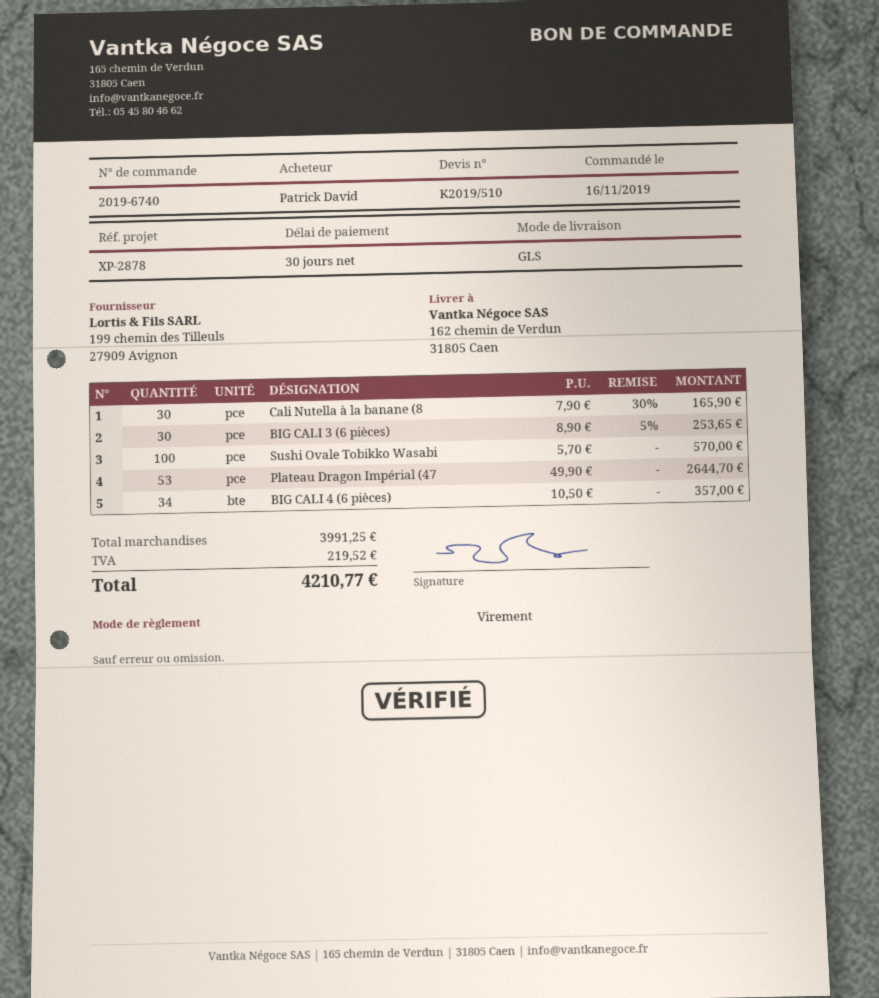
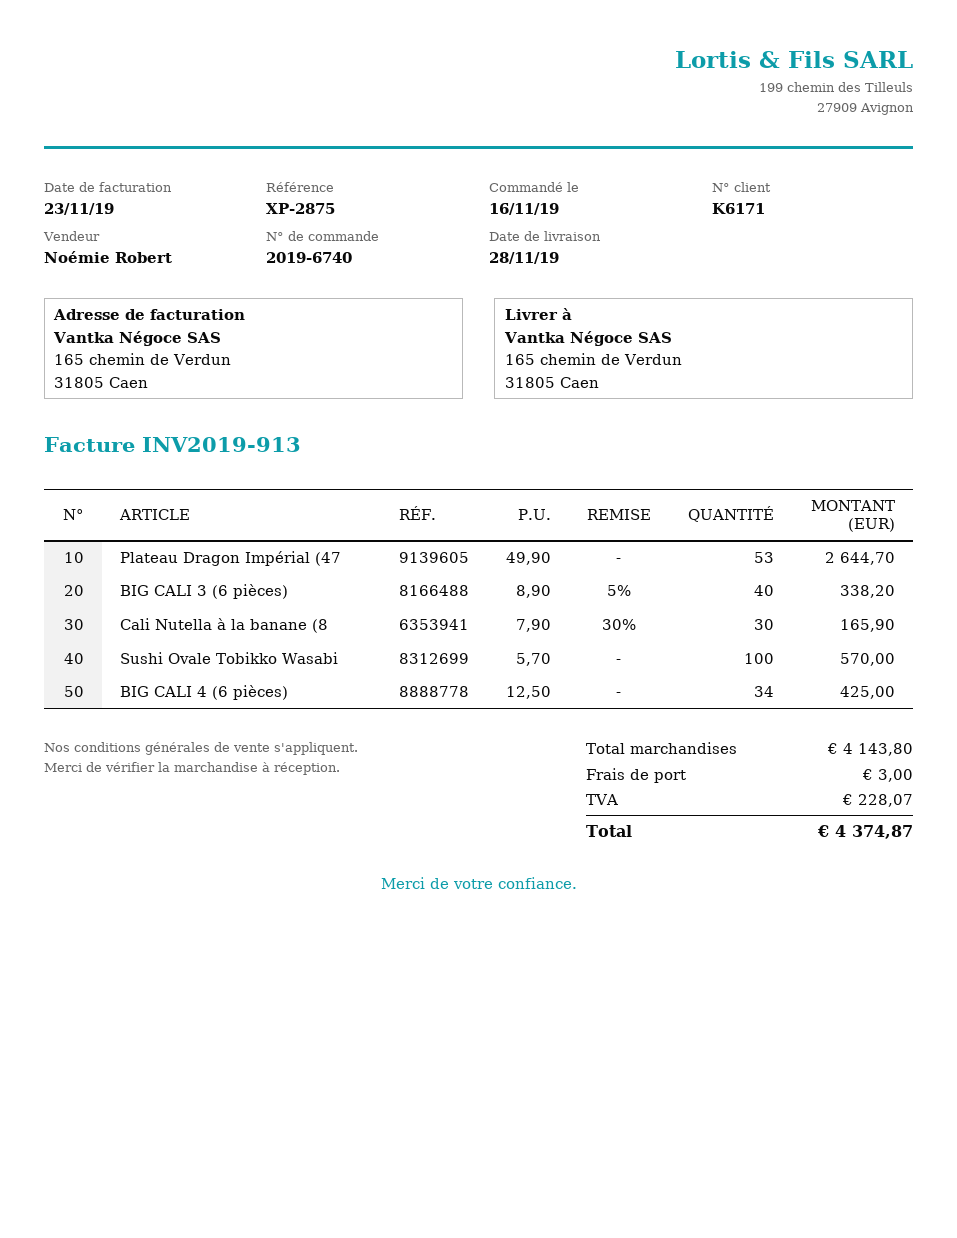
reference: XP-2878 -> XP-2875
ship to: 162 chemin de Verdun, 31805 Caen -> 165 chemin de Verdun, 31805 Caen
BIG CALI 3 (6 pièces): 30 x 8.90 - 5% = 253.65 -> 40 x 8.90 - 5% = 338.20
BIG CALI 4 (6 pièces): 34 x 10.50 = 357.00 -> 34 x 12.50 = 425.00
subtotal: 3991.25 -> 4143.80
shipping: none -> 3.00
tax: 219.52 -> 228.07
total: 4210.77 -> 4374.87

